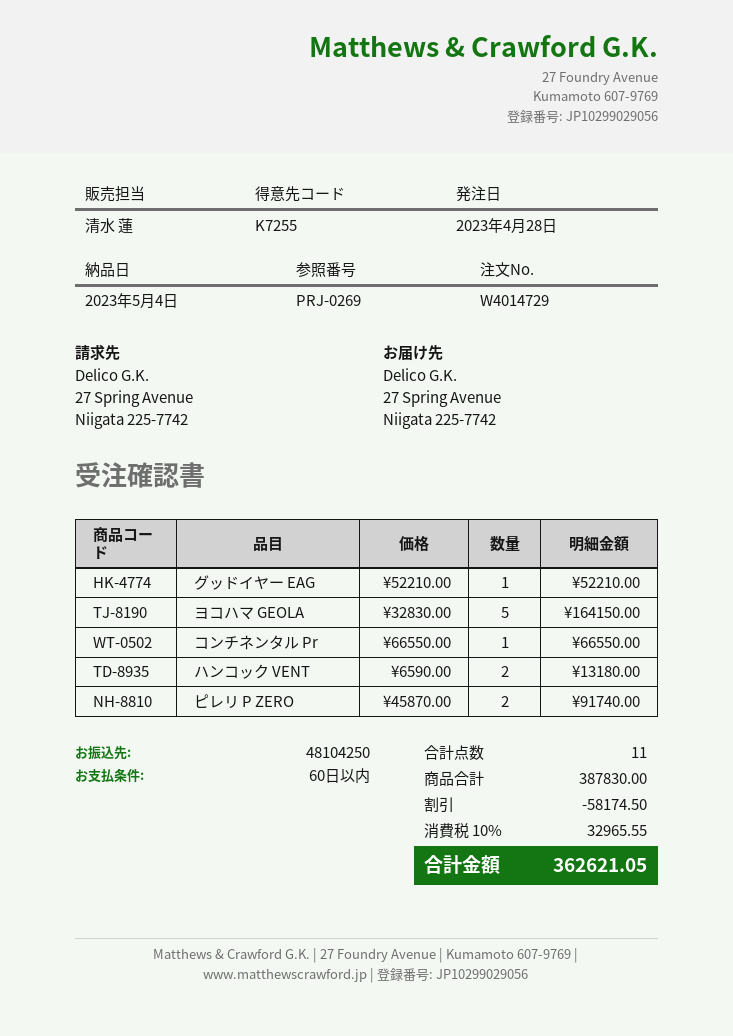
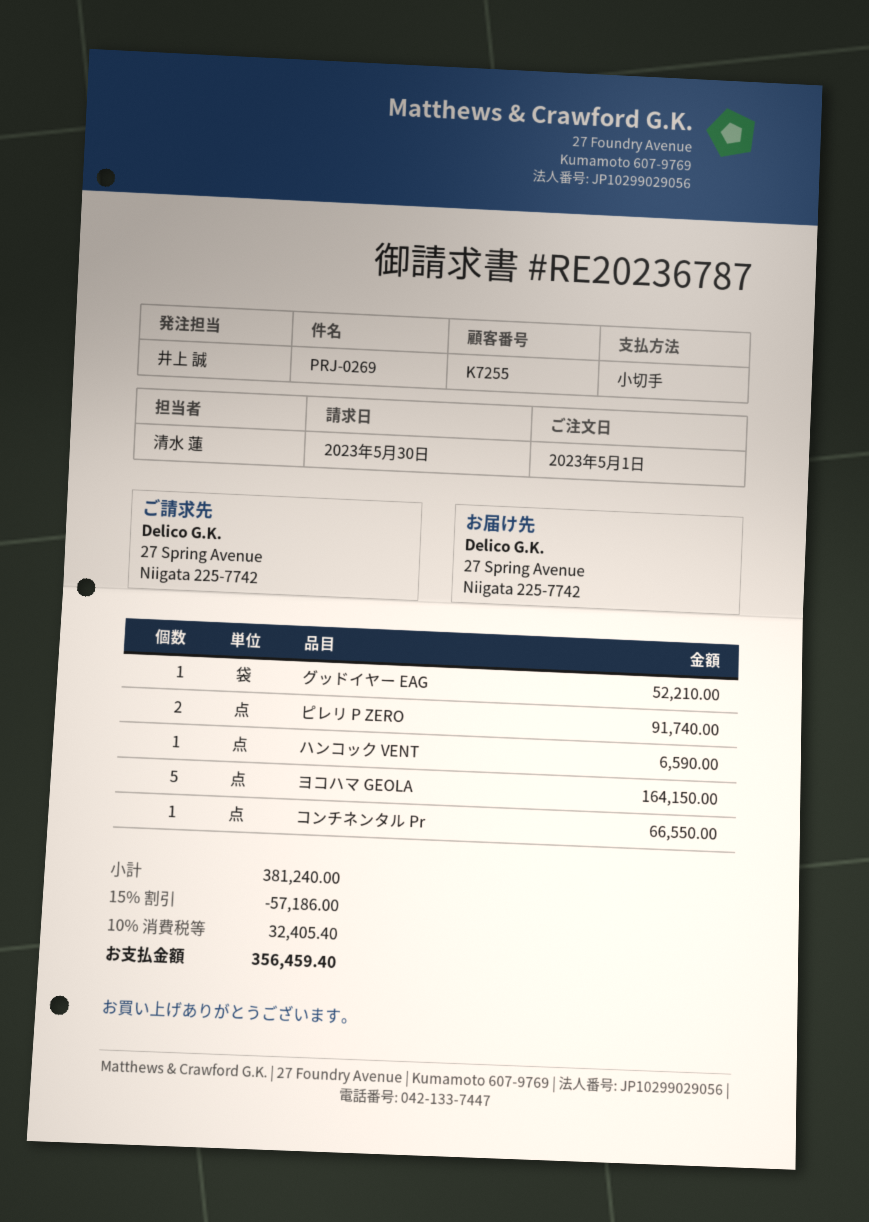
order date: 2023-04-28 -> 2023-05-01
ハンコック VENT: 2 for 13180.00 -> 1 for 6590.00
subtotal: 387830.00 -> 381240.00
discount: 58174.50 -> 57186.00
tax: 10% = 32965.55 -> 10% = 32405.40
total: 362621.05 -> 356459.40

